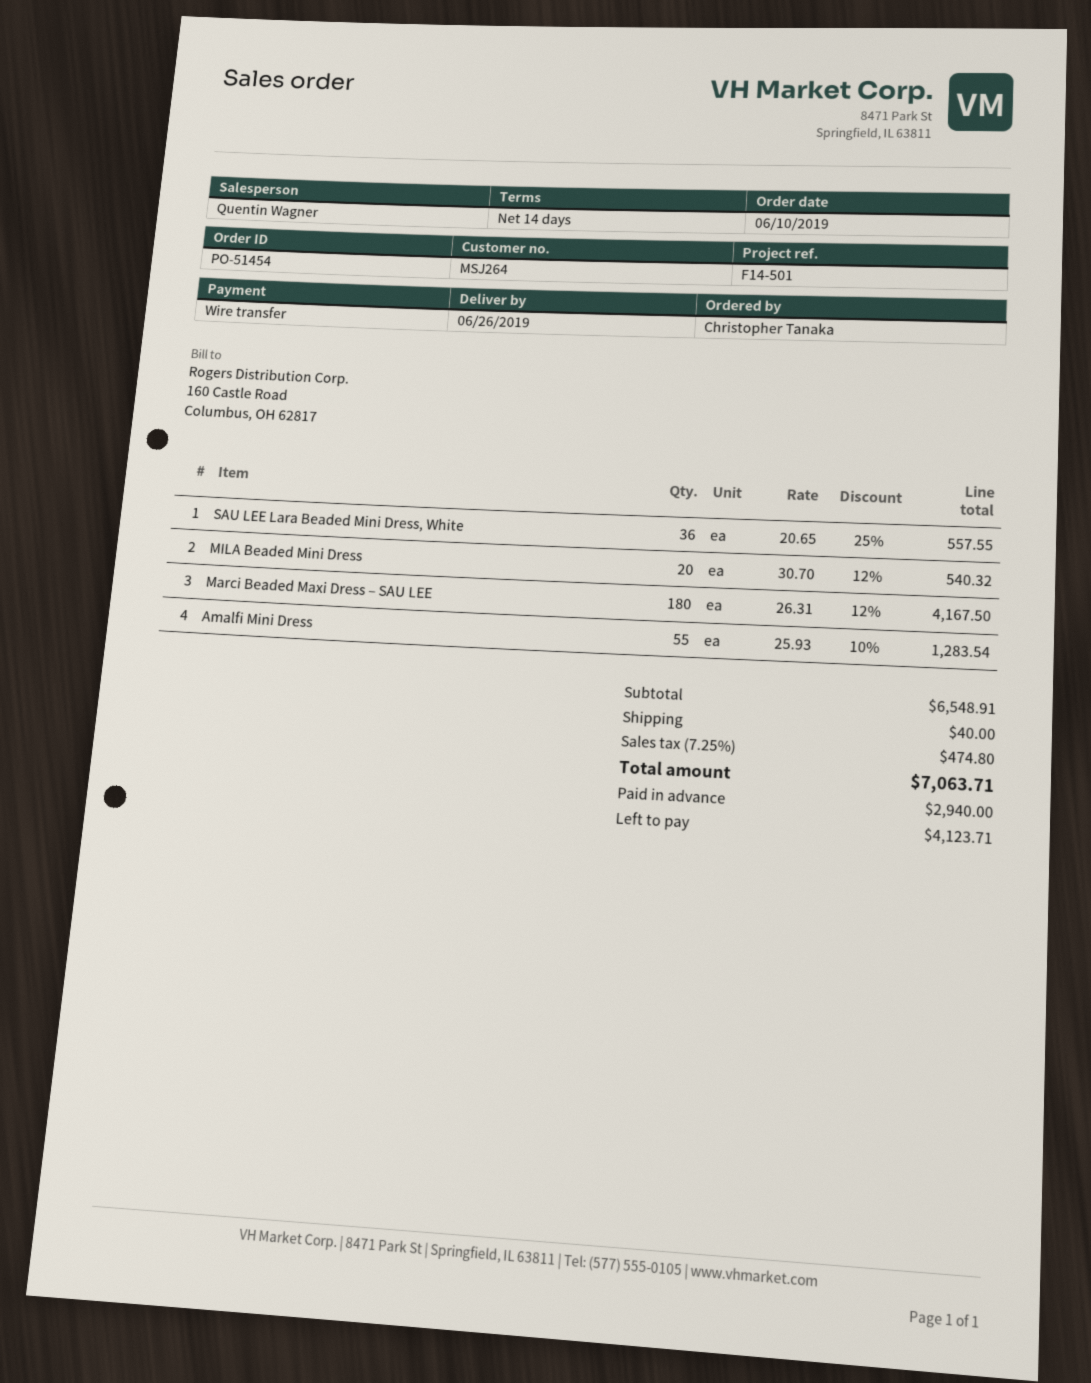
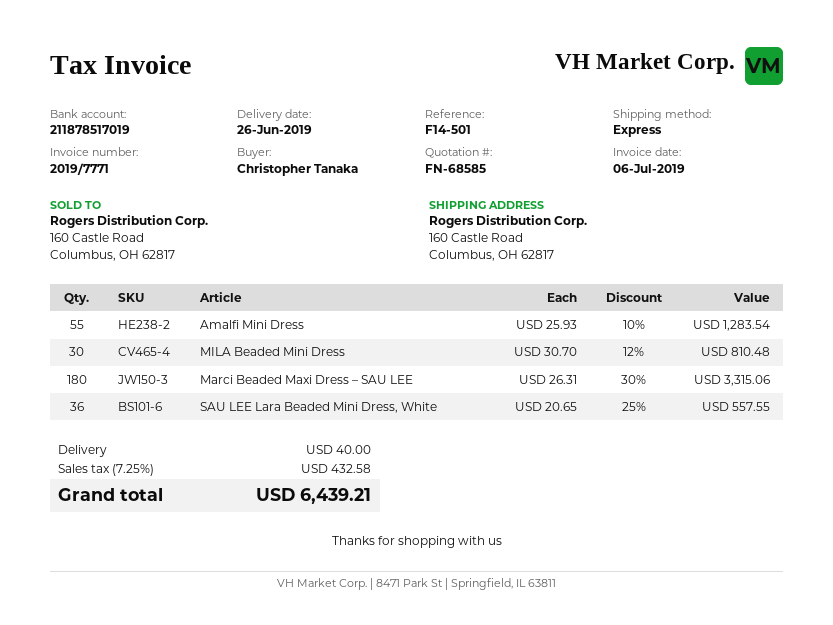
MILA Beaded Mini Dress: 20 x 30.70 - 12% = 540.32 -> 30 x 30.70 - 12% = 810.48
Marci Beaded Maxi Dress – SAU LEE: 180 x 26.31 - 12% = 4167.50 -> 180 x 26.31 - 30% = 3315.06
tax: 7.25% = 474.80 -> 7.25% = 432.58
total: 7063.71 -> 6439.21

